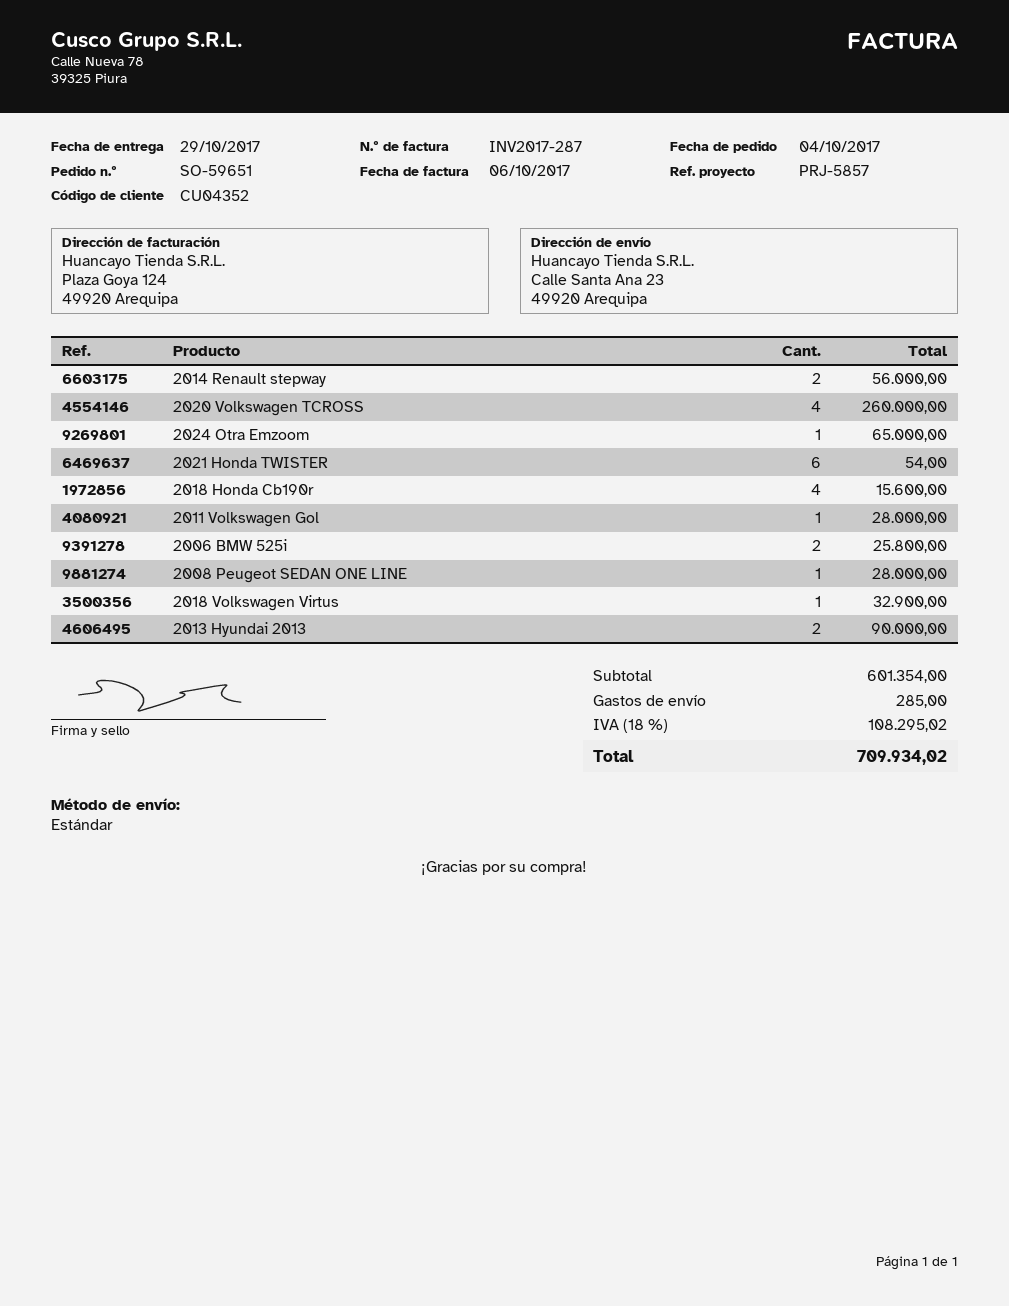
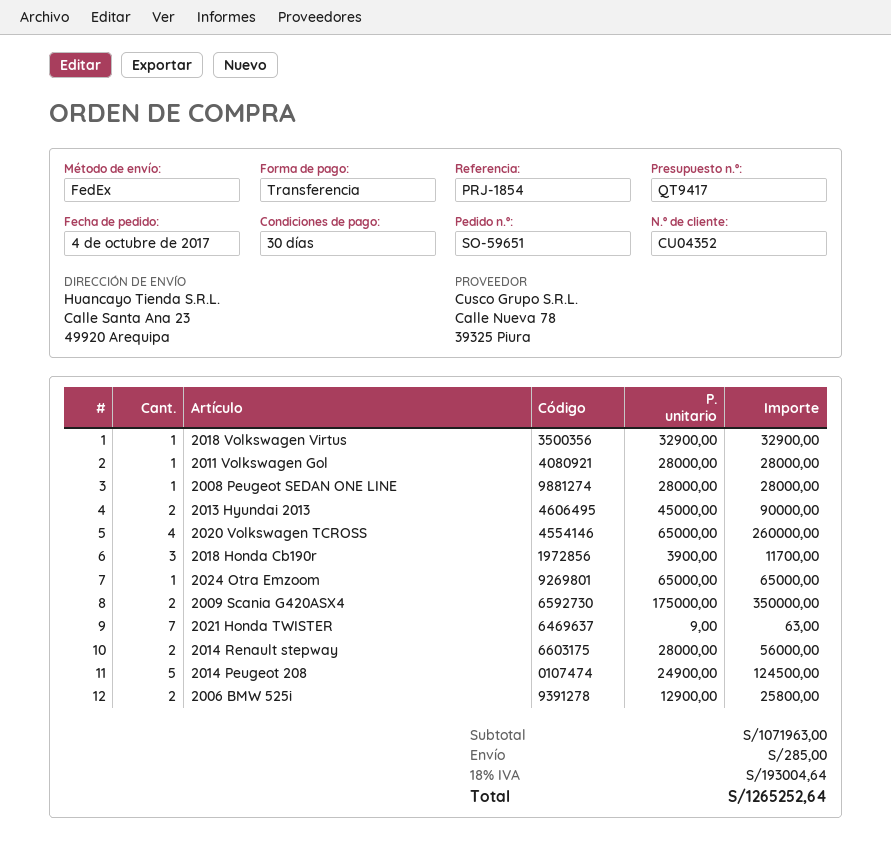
reference: PRJ-5857 -> PRJ-1854
shipping method: standard -> FedEx
2021 Honda TWISTER: 6 for 54.00 -> 7 for 63.00
2018 Honda Cb190r: 4 for 15600.00 -> 3 for 11700.00
2009 Scania G420ASX4: none -> 2 for 350000.00
2014 Peugeot 208: none -> 5 for 124500.00
subtotal: 601354.00 -> 1071963.00
tax: 18% = 108295.02 -> 18% = 193004.64
total: 709934.02 -> 1265252.64

